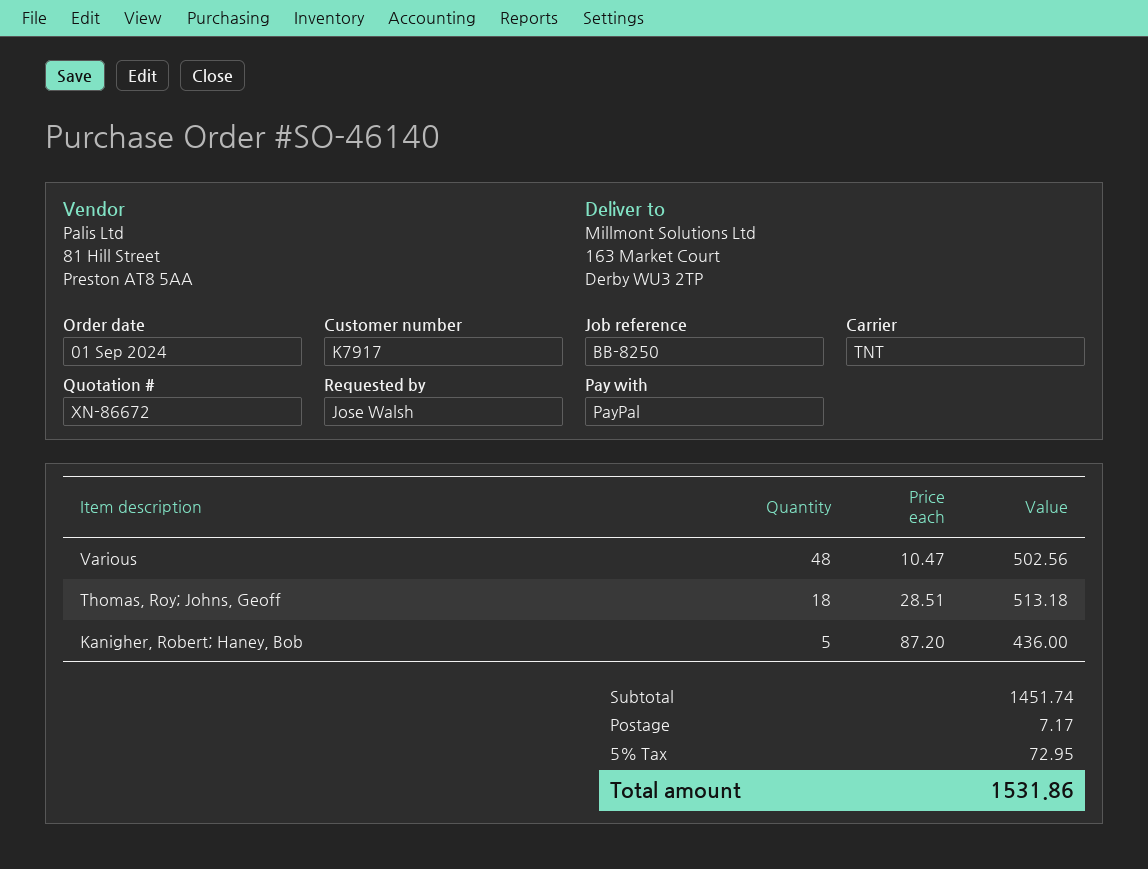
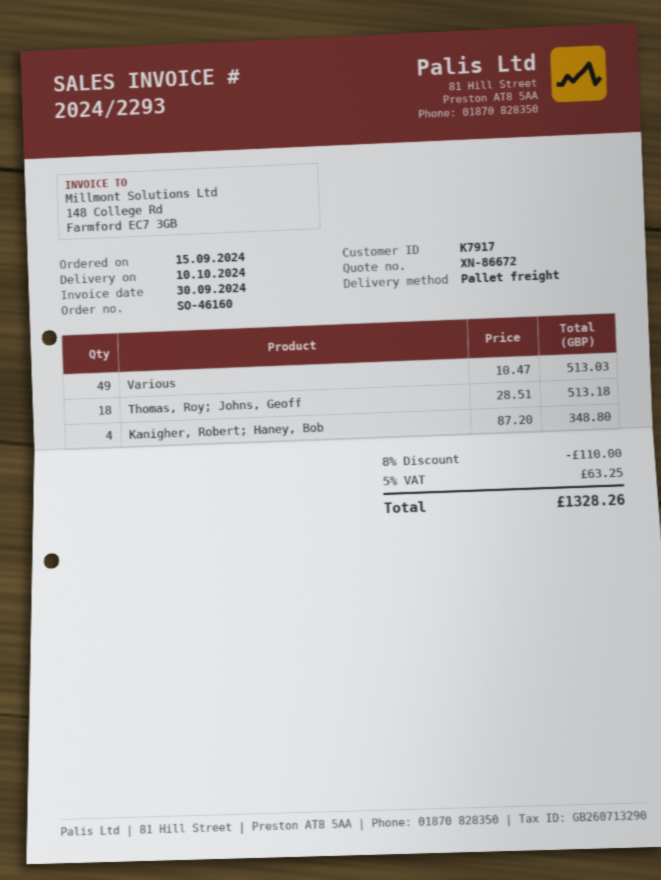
order number: SO-46140 -> SO-46160
order date: 2024-09-01 -> 2024-09-15
shipping method: TNT -> pallet freight
Various: 48 x 10.47 = 502.56 -> 49 x 10.47 = 513.03
Kanigher, Robert; Haney, Bob: 5 x 87.20 = 436.00 -> 4 x 87.20 = 348.80
discount: none -> 8% = 110.00
shipping: 7.17 -> none
tax: 5% = 72.95 -> 5% = 63.25
total: 1531.86 -> 1328.26

